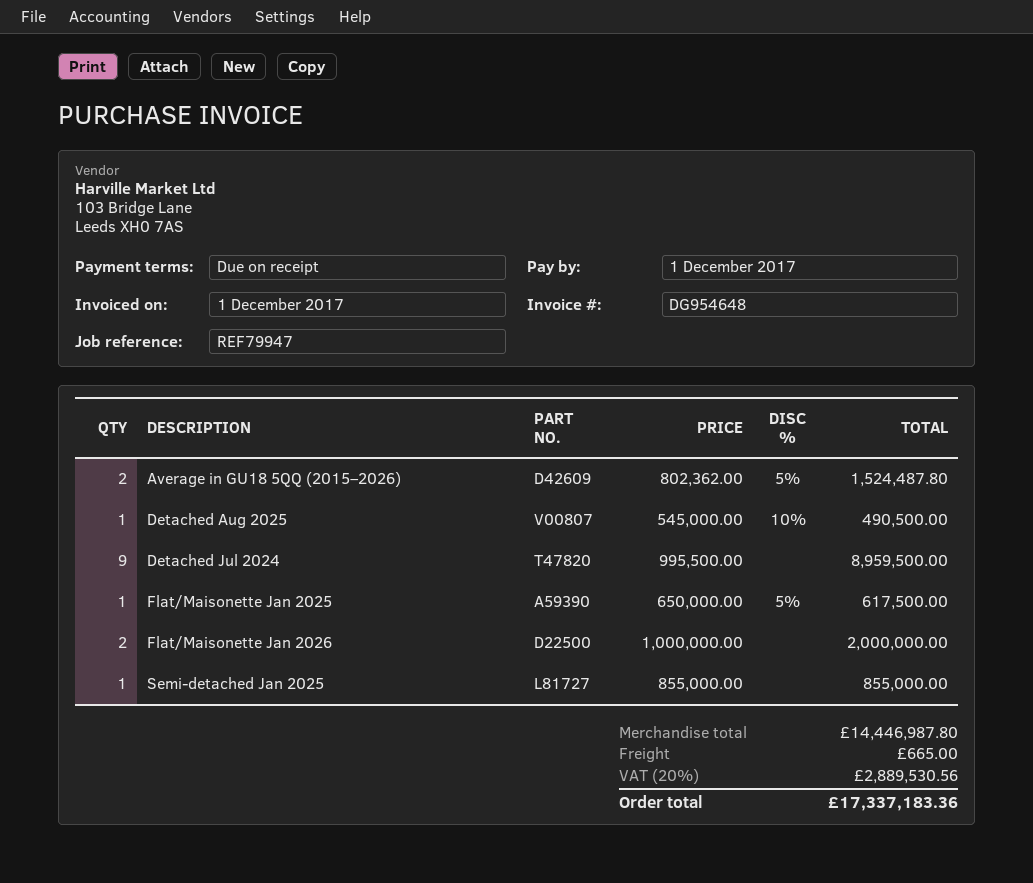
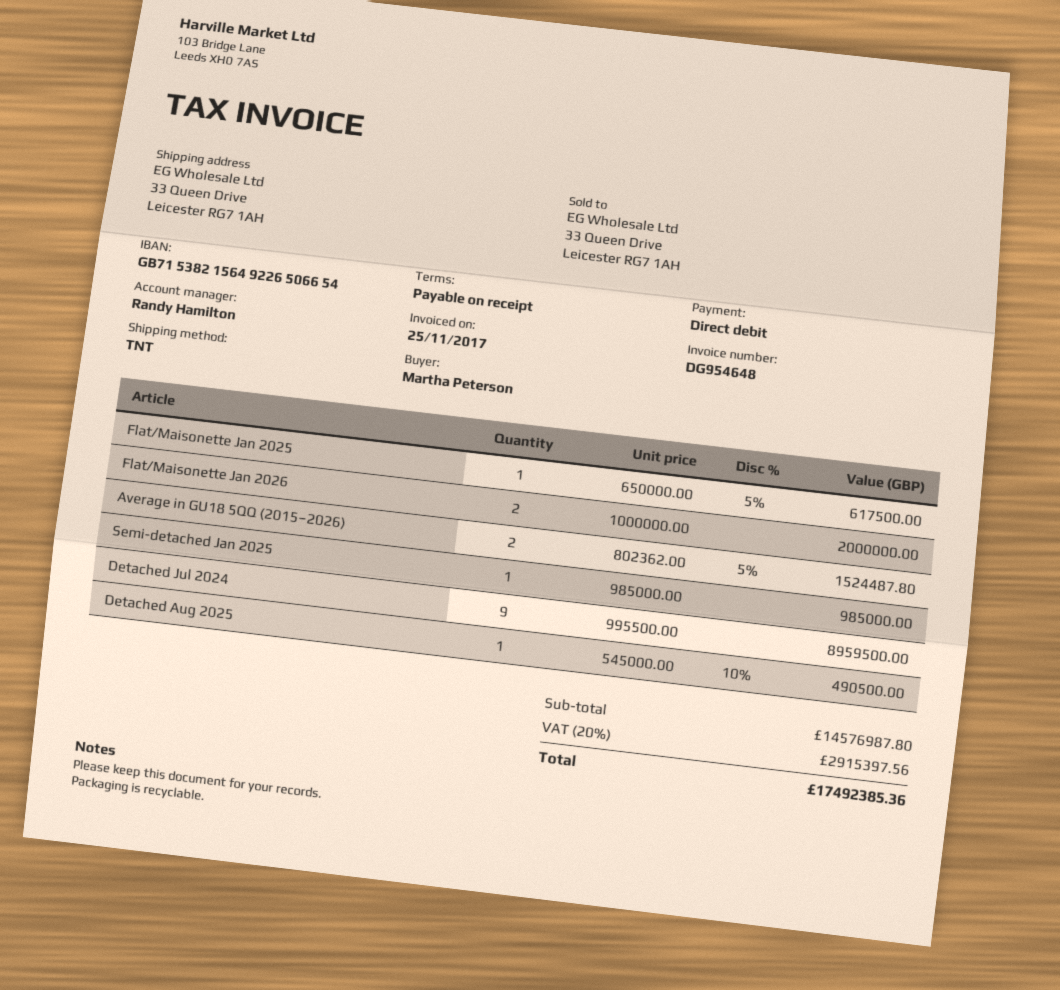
invoice date: 2017-12-01 -> 2017-11-25
Semi-detached Jan 2025: 1 x 855000.00 = 855000.00 -> 1 x 985000.00 = 985000.00
subtotal: 14446987.80 -> 14576987.80
shipping: 665.00 -> none
tax: 20% = 2889530.56 -> 20% = 2915397.56
total: 17337183.36 -> 17492385.36

